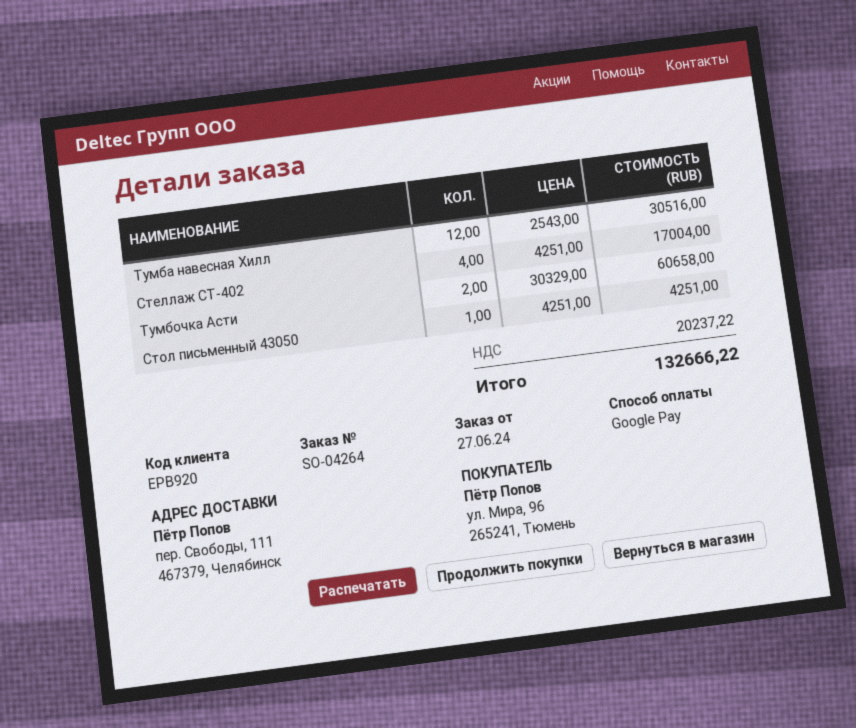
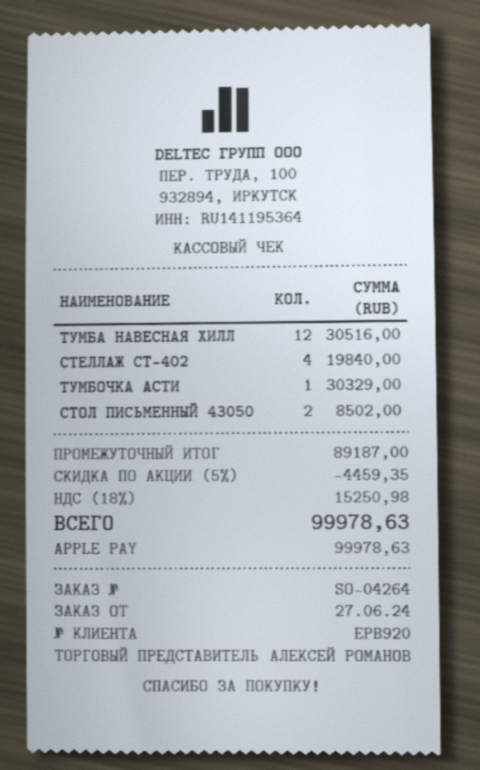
payment method: Google Pay -> Apple Pay
Стеллаж СТ-402: 4 for 17004.00 -> 4 for 19840.00
Тумбочка Асти: 2 for 60658.00 -> 1 for 30329.00
Стол письменный 43050: 1 for 4251.00 -> 2 for 8502.00
discount: none -> 5% = 4459.35
tax: 20237.22 -> 15250.98
total: 132666.22 -> 99978.63

